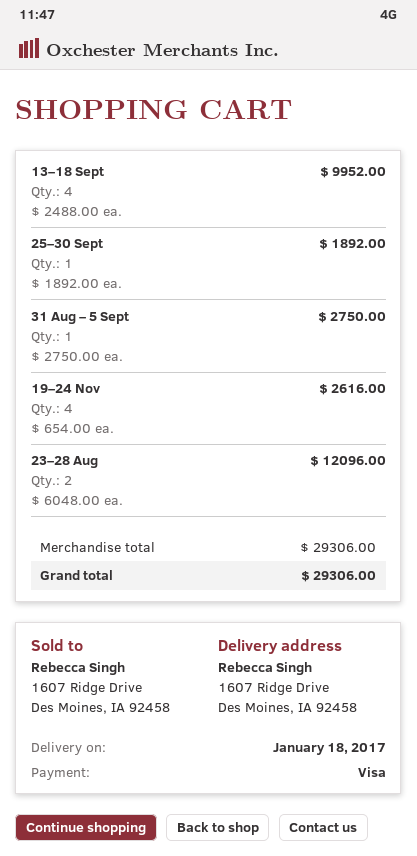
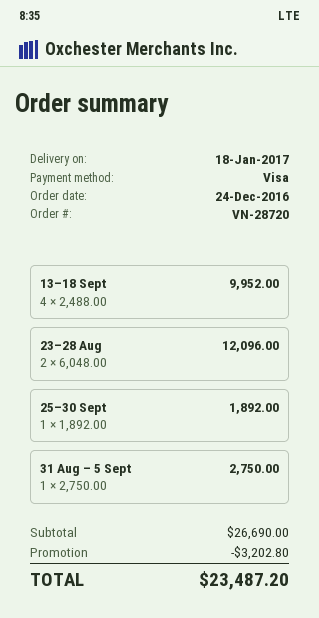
19–24 Nov: 4 x 654.00 = 2616.00 -> none
subtotal: 29306.00 -> 26690.00
discount: none -> 3202.80
total: 29306.00 -> 23487.20

